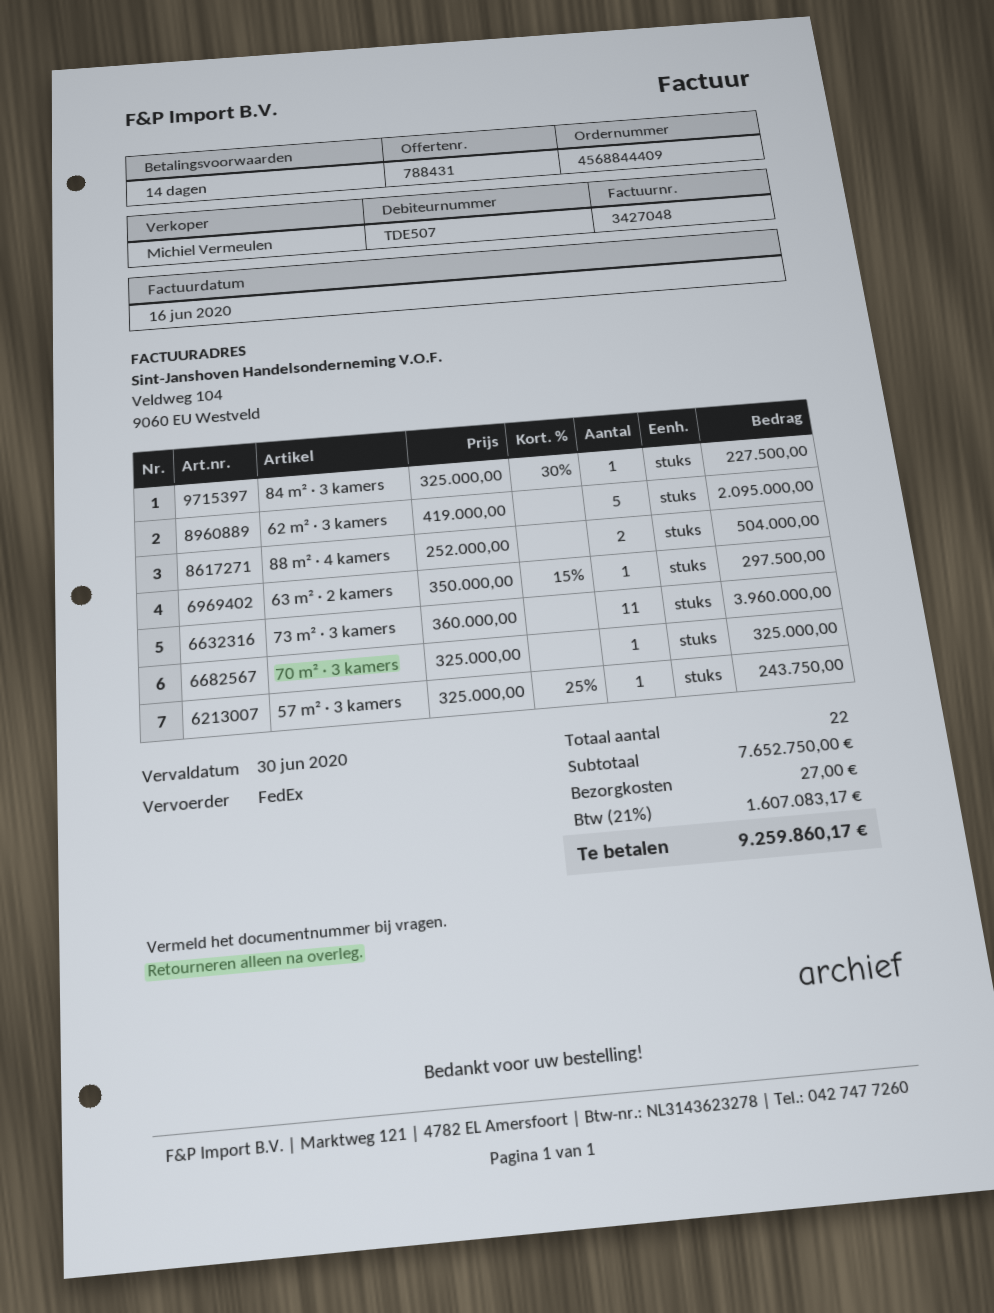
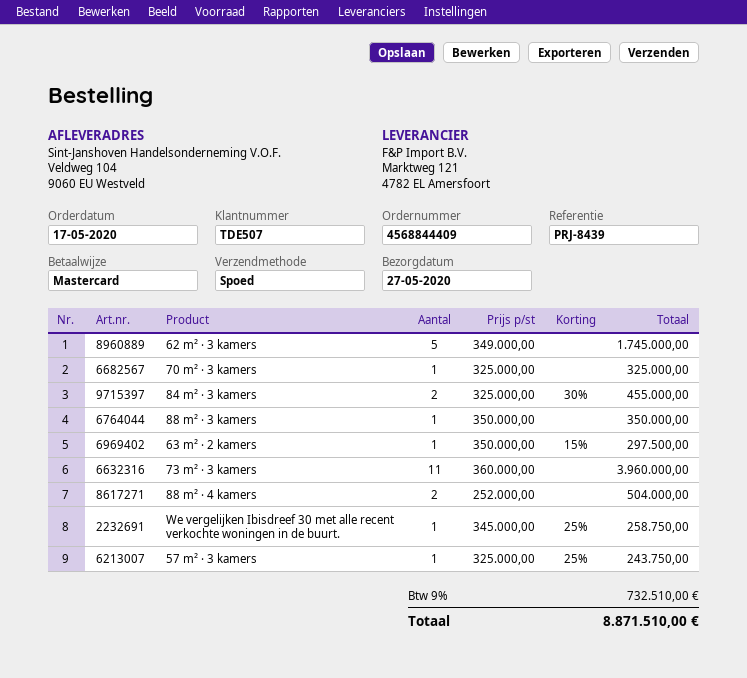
shipping method: FedEx -> express
84 m² · 3 kamers: 1 x 325000.00 - 30% = 227500.00 -> 2 x 325000.00 - 30% = 455000.00
62 m² · 3 kamers: 5 x 419000.00 = 2095000.00 -> 5 x 349000.00 = 1745000.00
88 m² · 3 kamers: none -> 1 x 350000.00 = 350000.00
We vergelijken Ibisdreef 30 met alle recent verkochte woningen in de buurt.: none -> 1 x 345000.00 - 25% = 258750.00
shipping: 27.00 -> none
tax: 21% = 1607083.17 -> 9% = 732510.00
total: 9259860.17 -> 8871510.00

